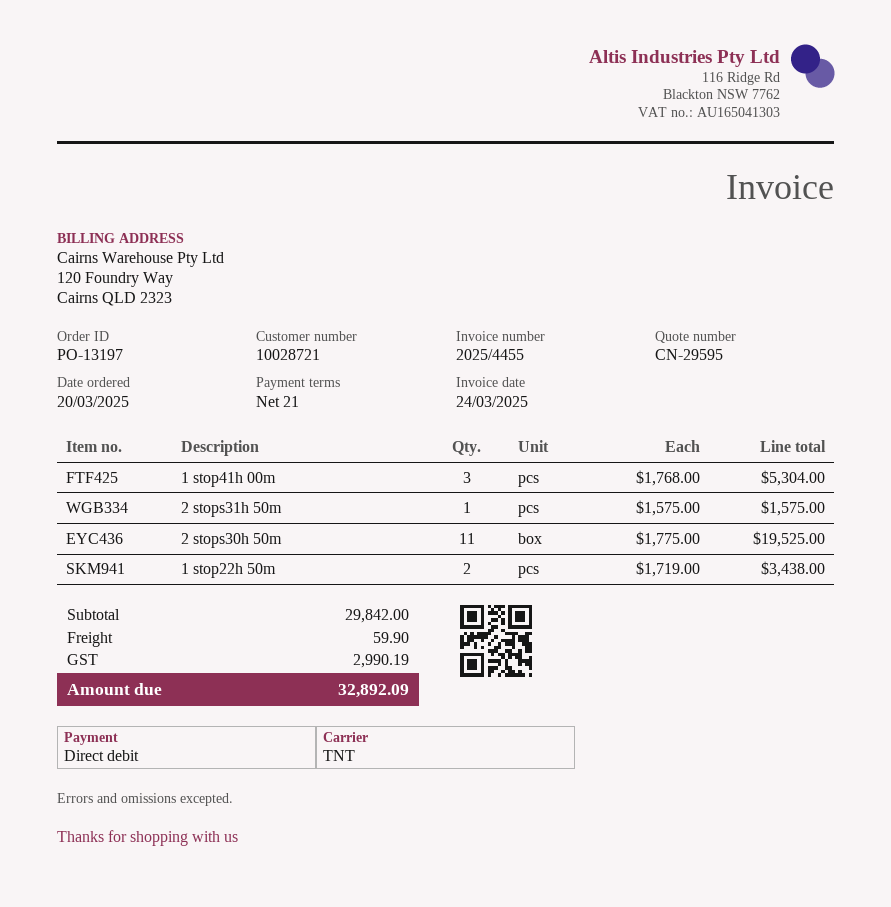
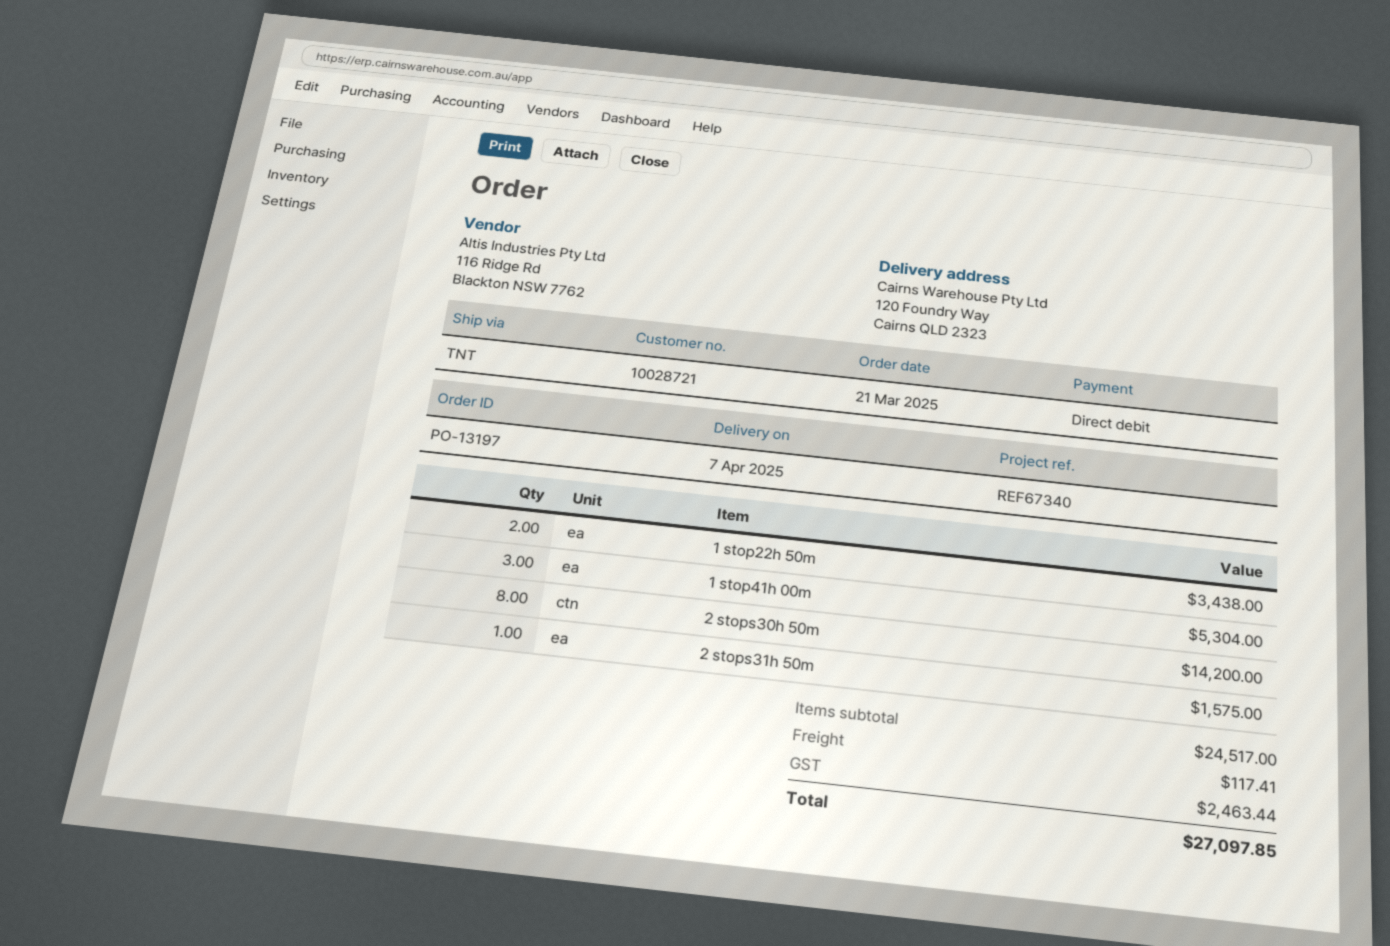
order date: 2025-03-20 -> 2025-03-21
2 stops30h 50m: 11 for 19525.00 -> 8 for 14200.00
subtotal: 29842.00 -> 24517.00
shipping: 59.90 -> 117.41
tax: 2990.19 -> 2463.44
total: 32892.09 -> 27097.85

